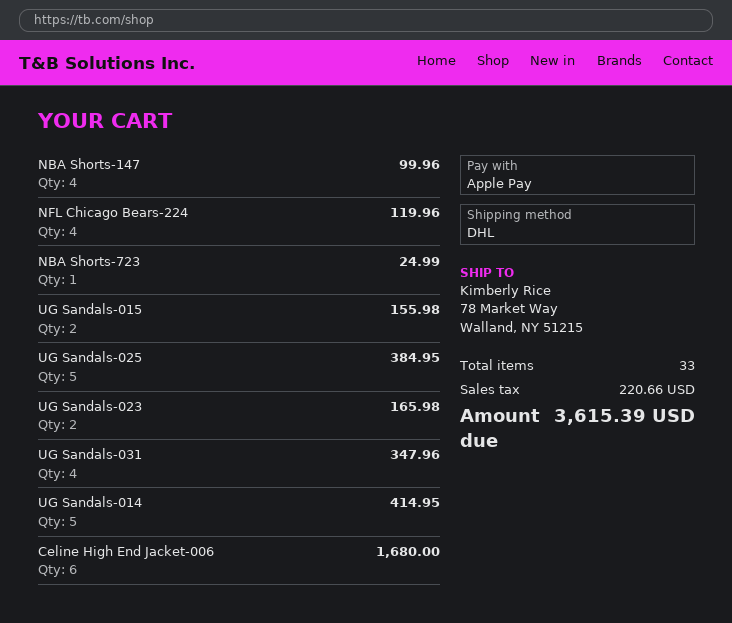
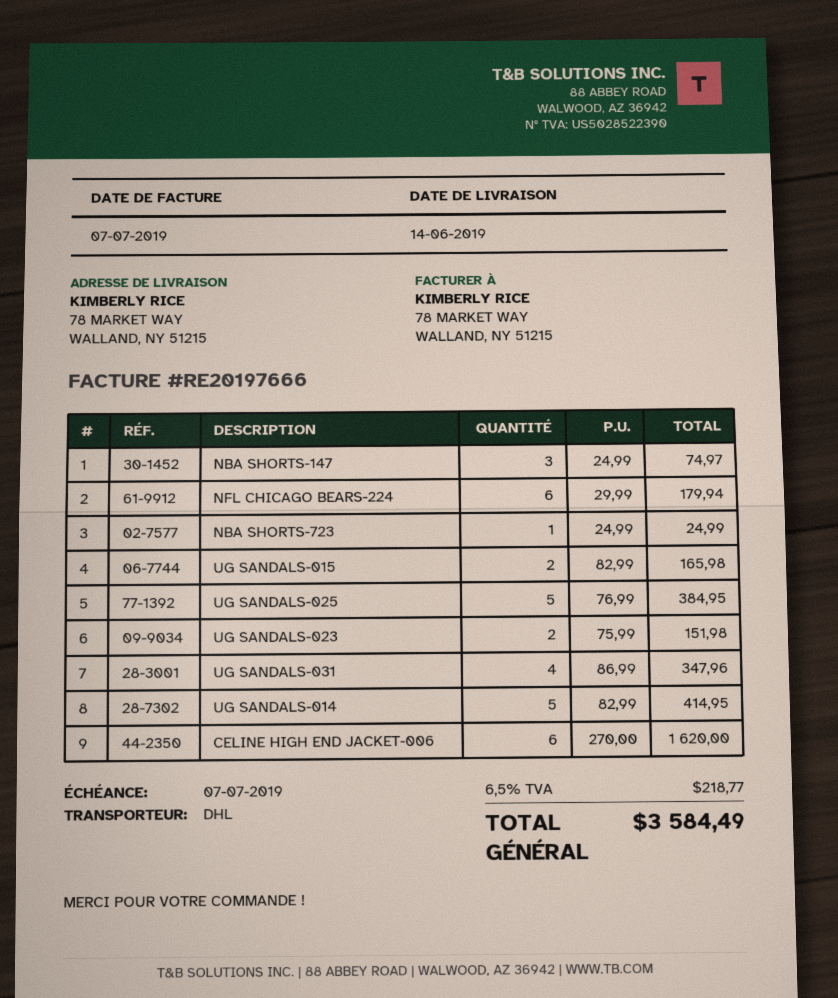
NBA Shorts-147: 4 for 99.96 -> 3 for 74.97
NFL Chicago Bears-224: 4 for 119.96 -> 6 for 179.94
UG Sandals-015: 2 for 155.98 -> 2 for 165.98
UG Sandals-023: 2 for 165.98 -> 2 for 151.98
Celine High End Jacket-006: 6 for 1680.00 -> 6 for 1620.00
tax: 220.66 -> 218.77
total: 3615.39 -> 3584.49

